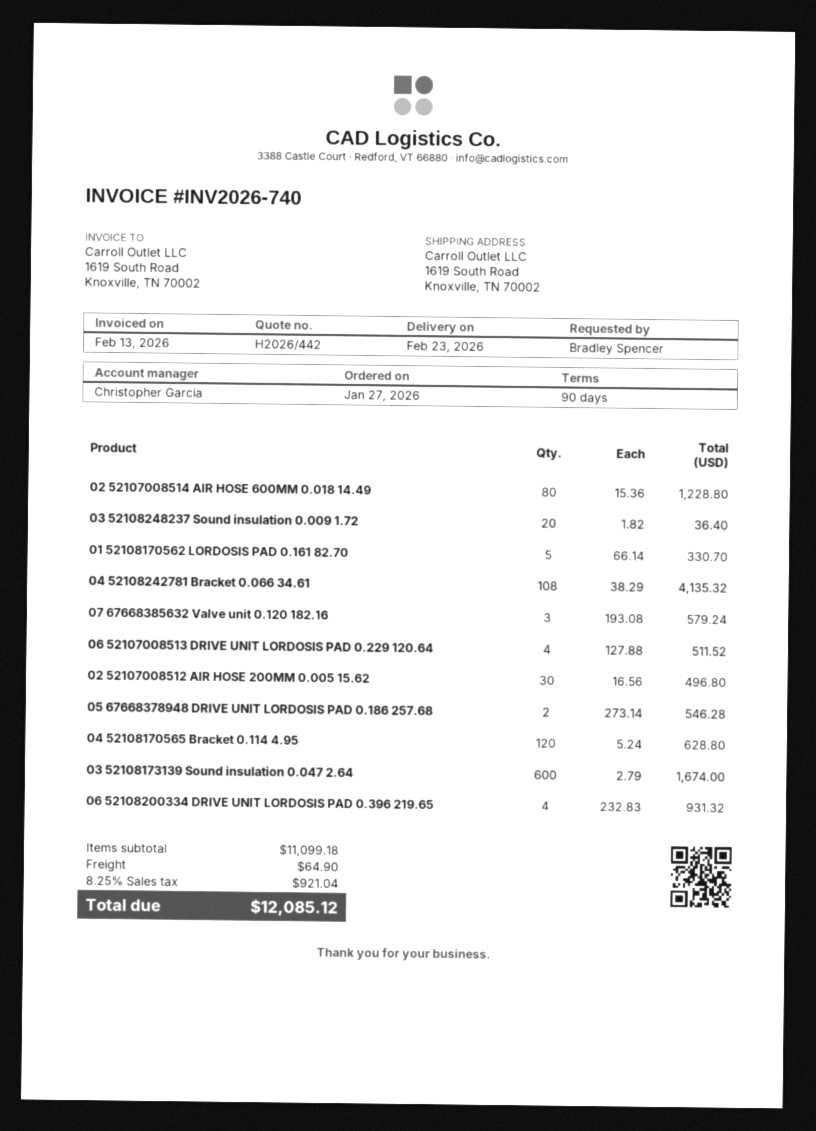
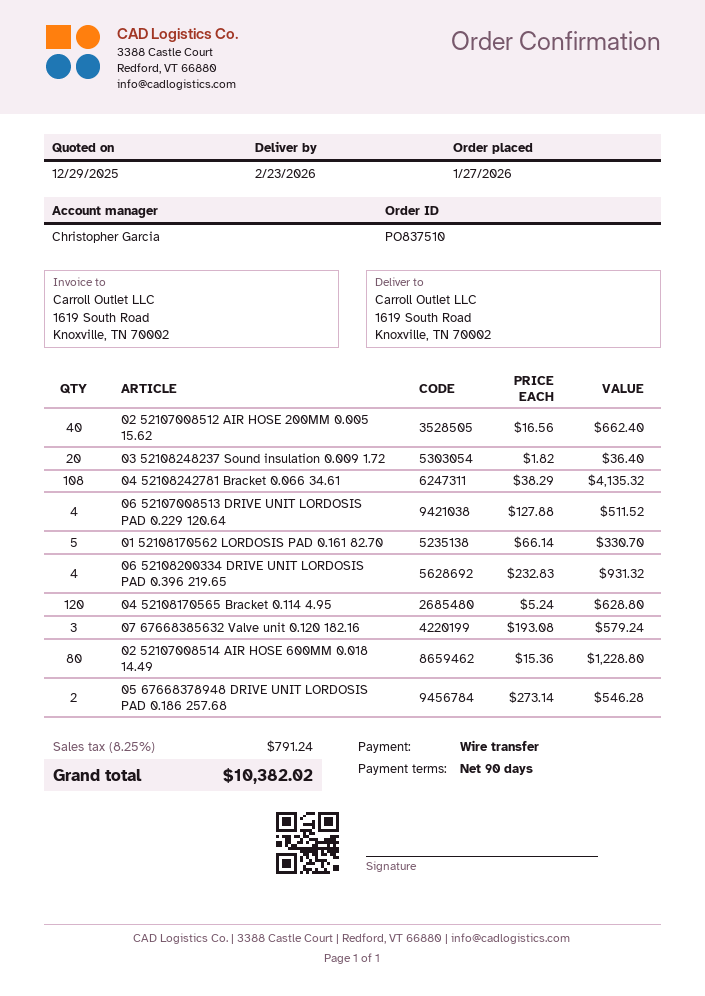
02 52107008512 AIR HOSE 200MM 0.005 15.62: 30 x 16.56 = 496.80 -> 40 x 16.56 = 662.40
03 52108173139 Sound insulation 0.047 2.64: 600 x 2.79 = 1674.00 -> none
shipping: 64.90 -> none
tax: 8.25% = 921.04 -> 8.25% = 791.24
total: 12085.12 -> 10382.02

